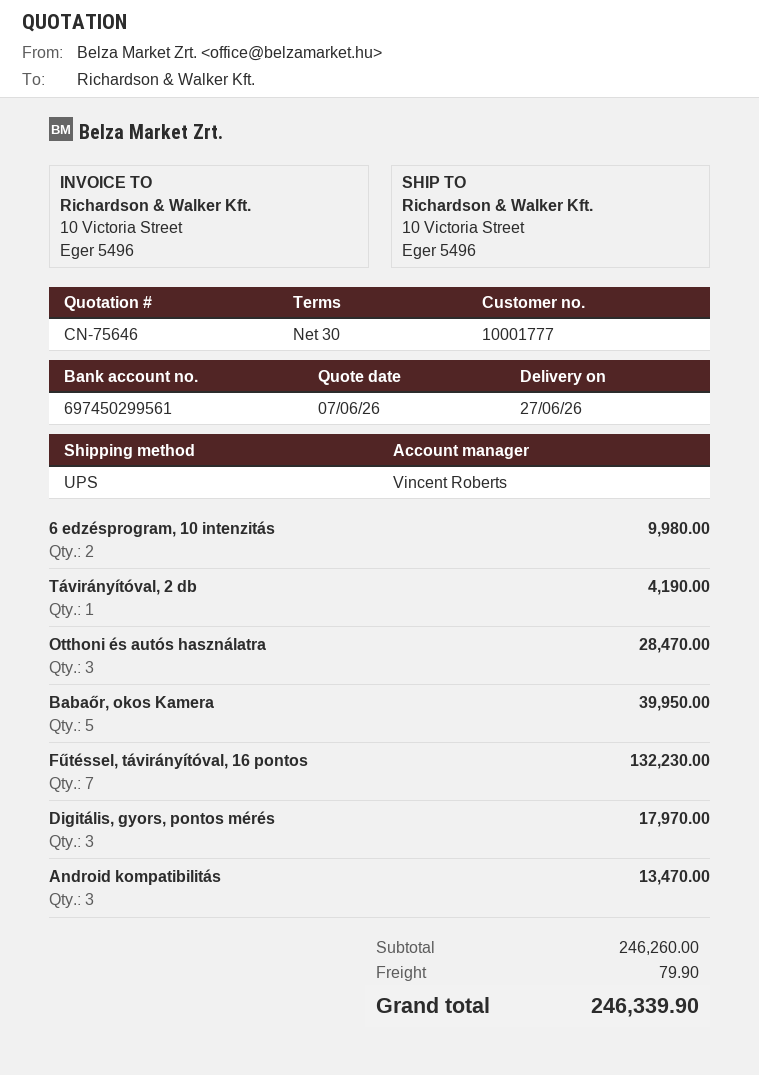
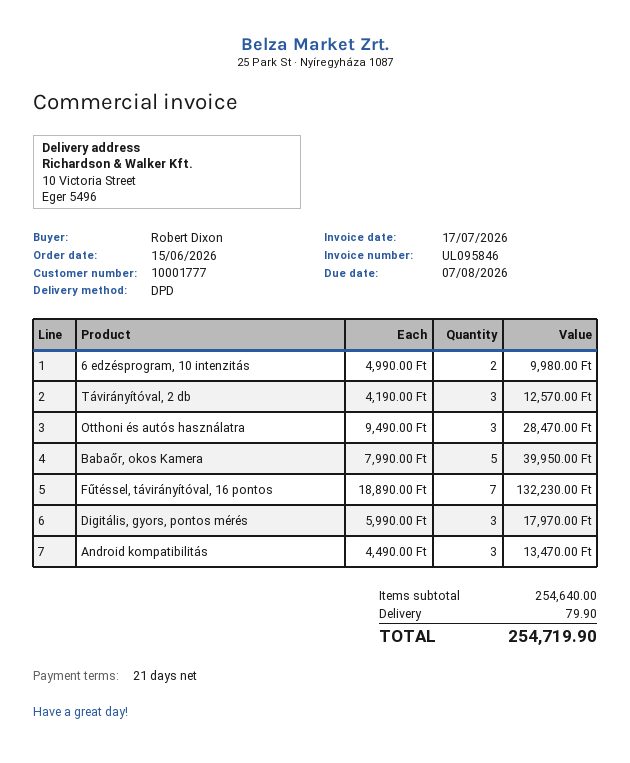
payment terms: 30 days -> 21 days
shipping method: UPS -> DPD
Távirányítóval, 2 db: 1 for 4190.00 -> 3 for 12570.00
subtotal: 246260.00 -> 254640.00
total: 246339.90 -> 254719.90

